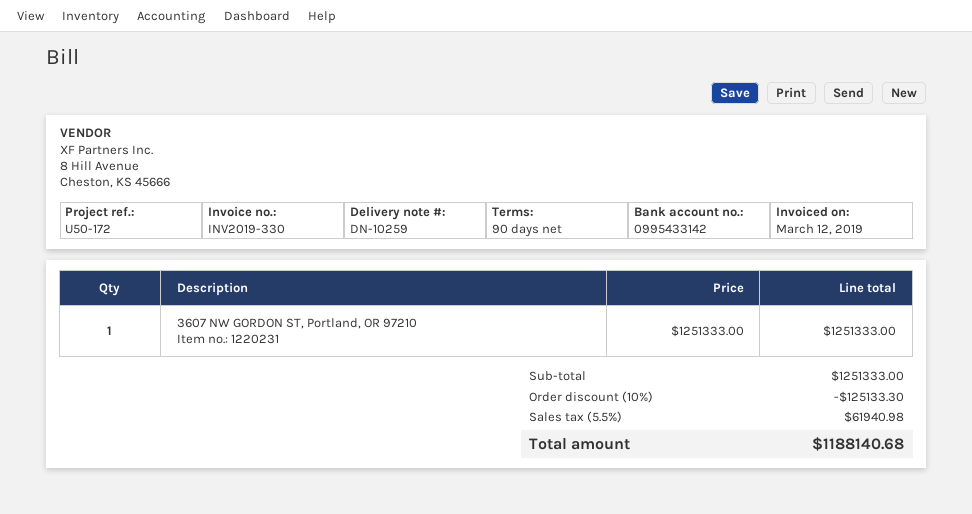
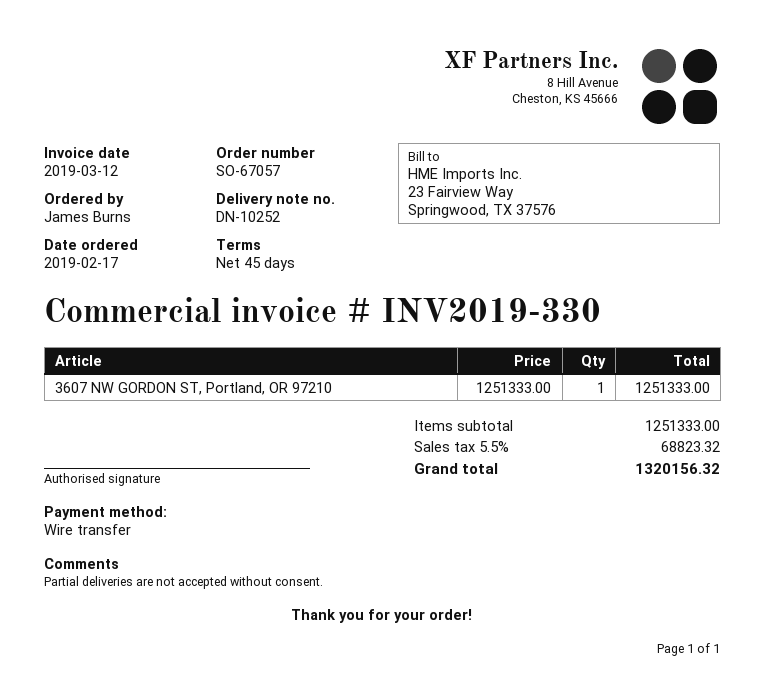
delivery note number: DN-10259 -> DN-10252
payment terms: 90 days -> 45 days
discount: 10% = 125133.30 -> none
tax: 5.5% = 61940.98 -> 5.5% = 68823.32
total: 1188140.68 -> 1320156.32

